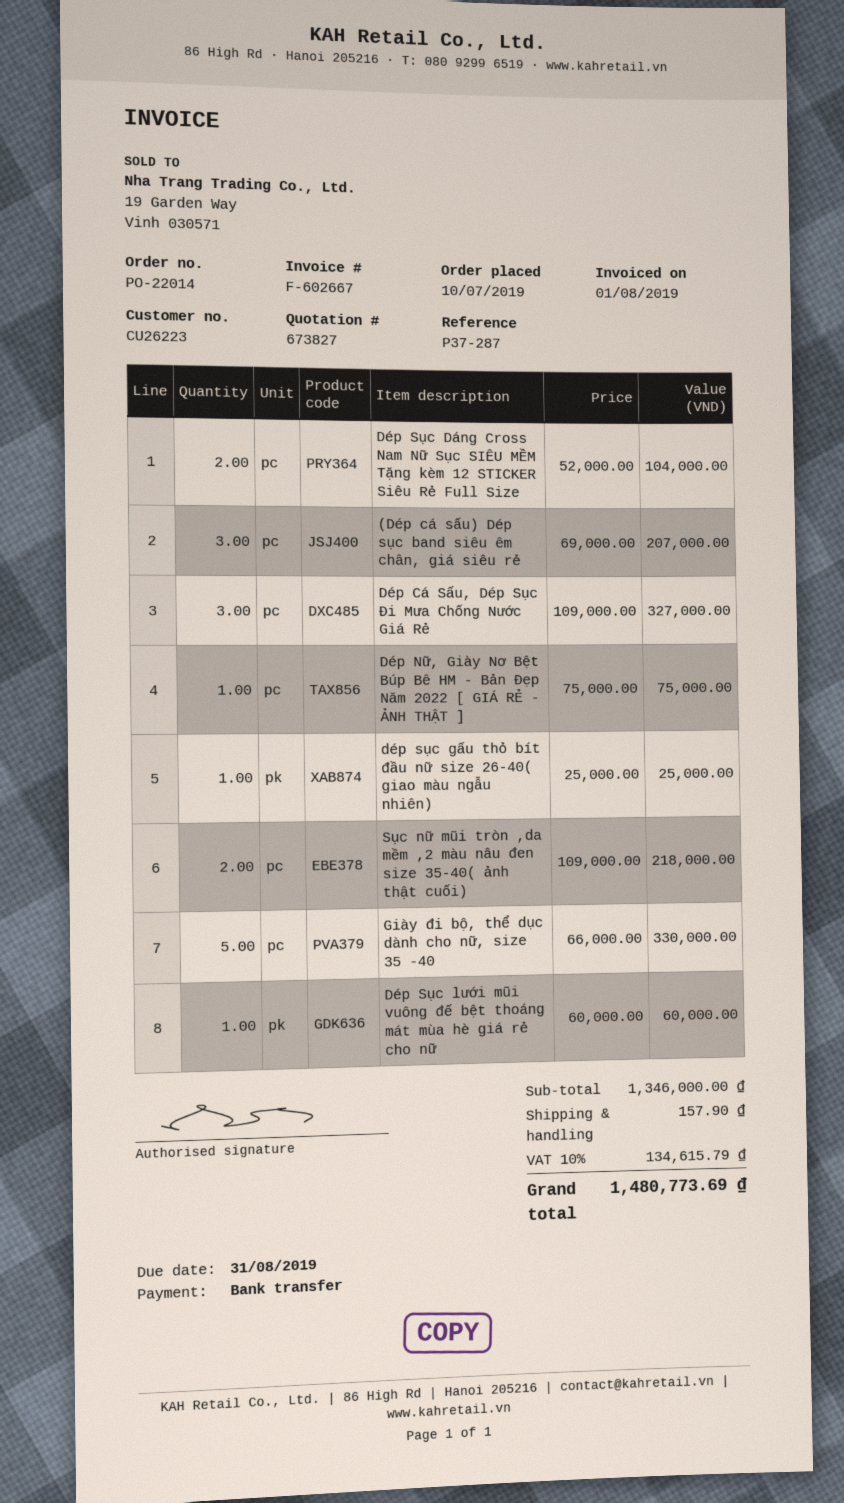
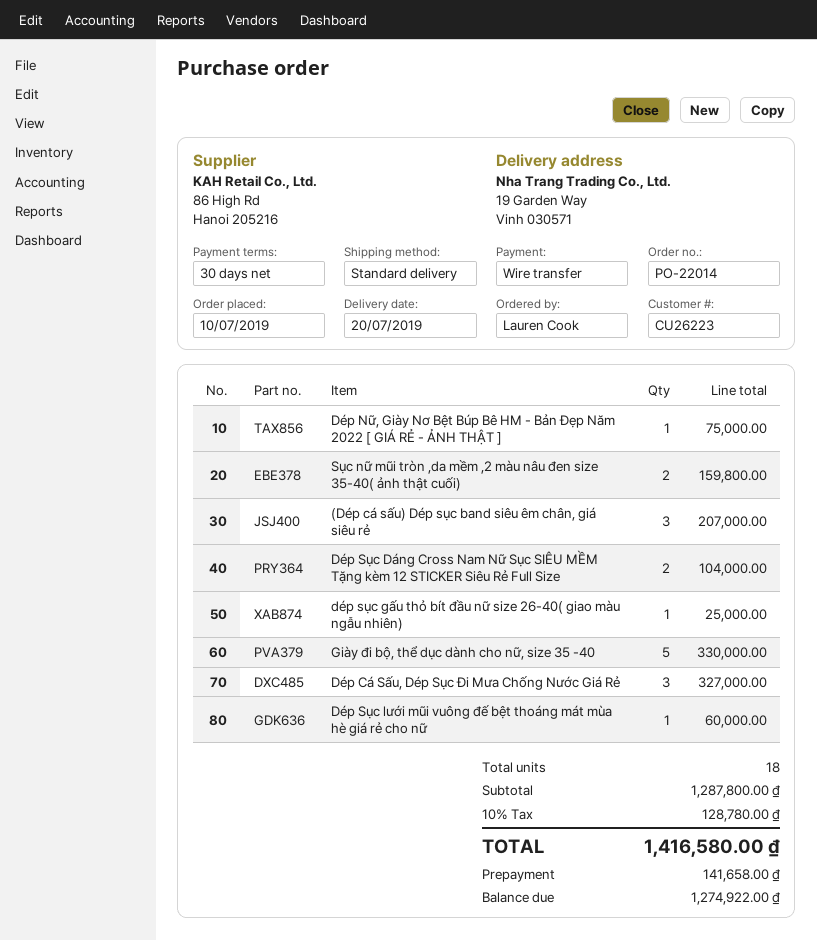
Sục nữ mũi tròn ,da mềm ,2 màu nâu đen size 35-40( ảnh thật cuối): 2 for 218000.00 -> 2 for 159800.00
subtotal: 1346000.00 -> 1287800.00
shipping: 157.90 -> none
tax: 10% = 134615.79 -> 10% = 128780.00
total: 1480773.69 -> 1416580.00

